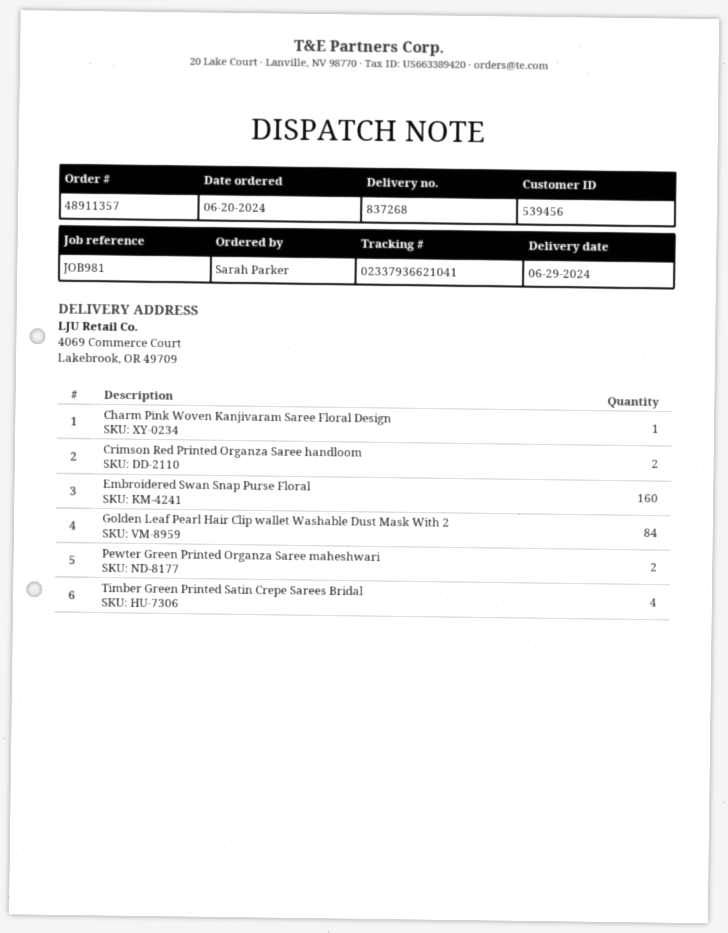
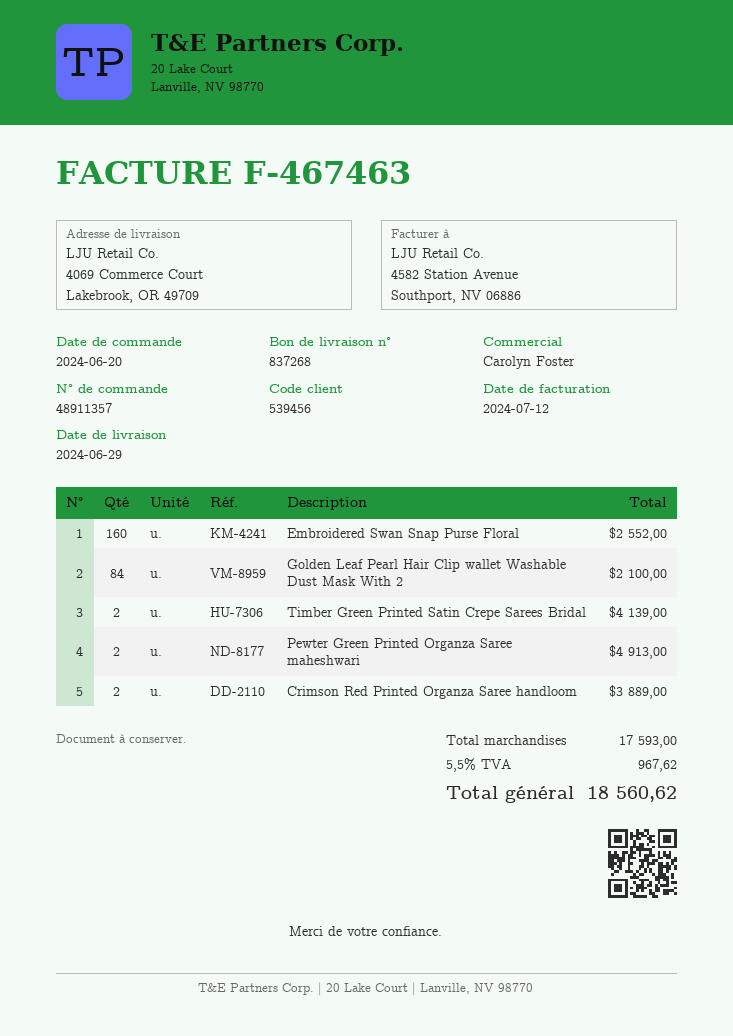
Charm Pink Woven Kanjivaram Saree Floral Design: 1 -> none
Timber Green Printed Satin Crepe Sarees Bridal: 4 -> 2

